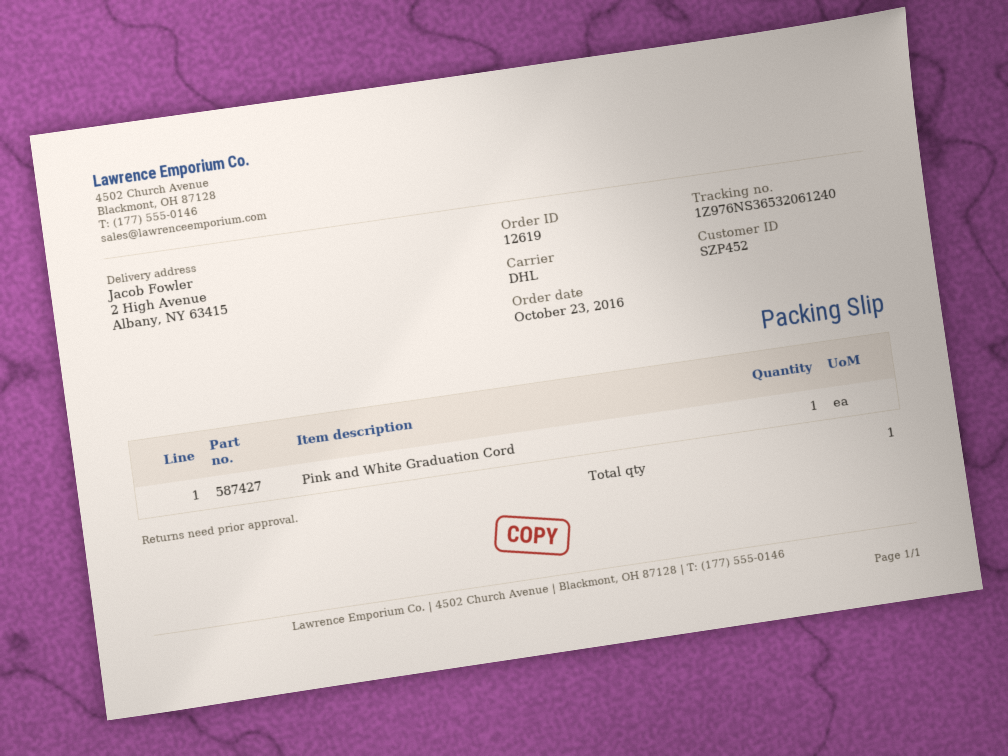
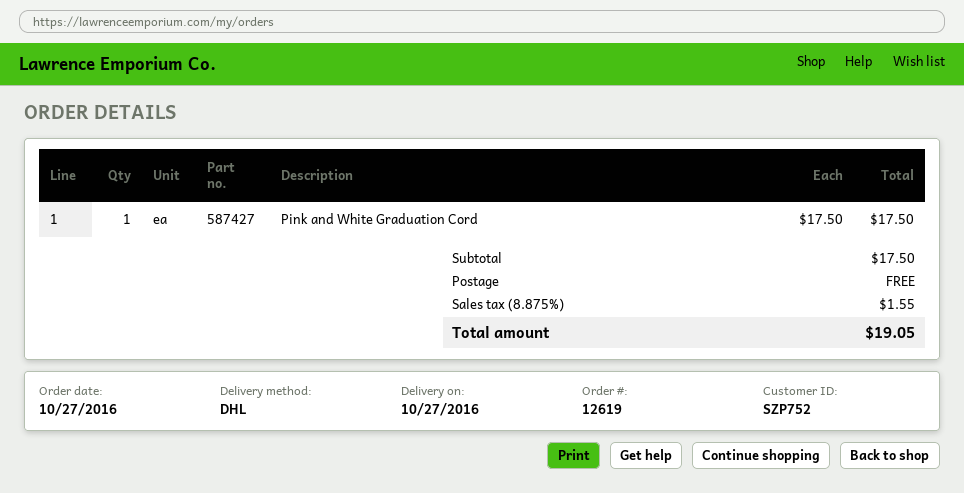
order date: 2016-10-23 -> 2016-10-27
customer number: SZP452 -> SZP752

